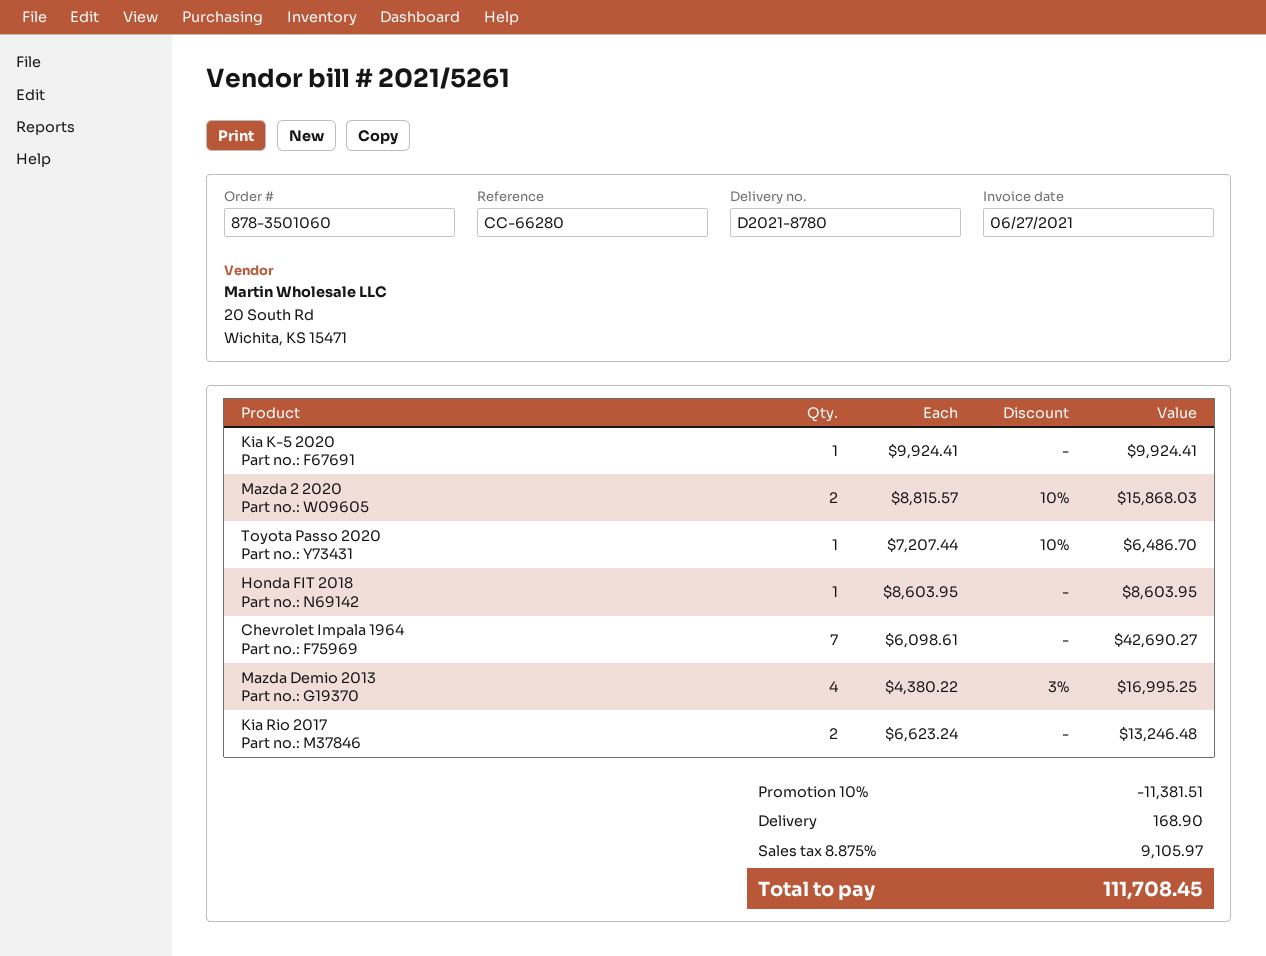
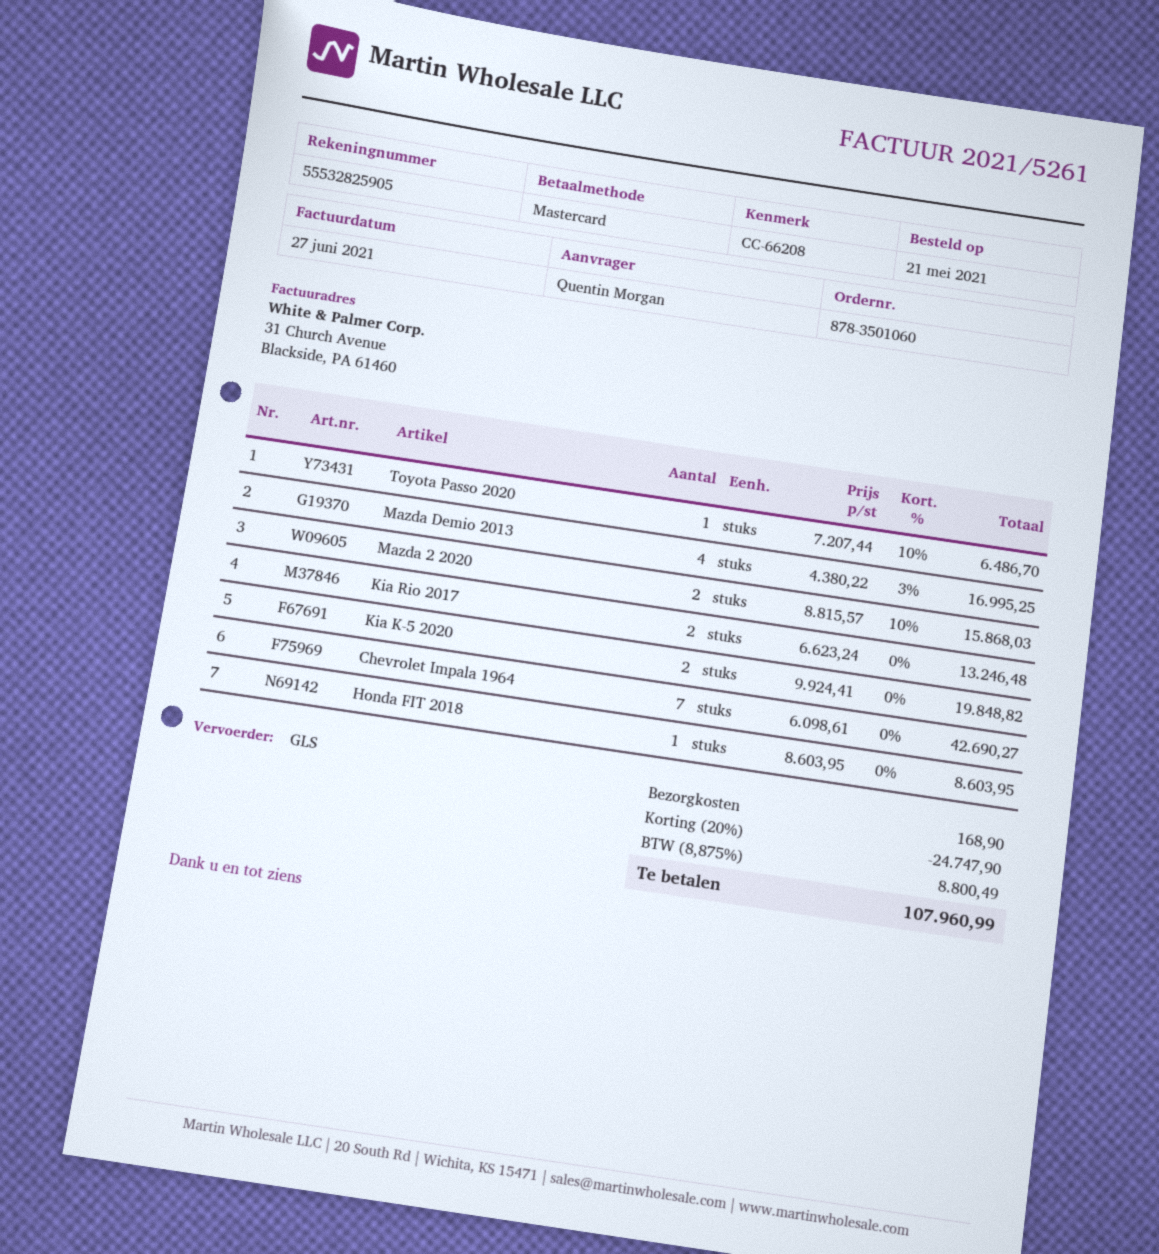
reference: CC-66280 -> CC-66208
Kia K-5 2020: 1 x 9924.41 = 9924.41 -> 2 x 9924.41 = 19848.82
discount: 10% = 11381.51 -> 20% = 24747.90
tax: 8.875% = 9105.97 -> 8.875% = 8800.49
total: 111708.45 -> 107960.99

